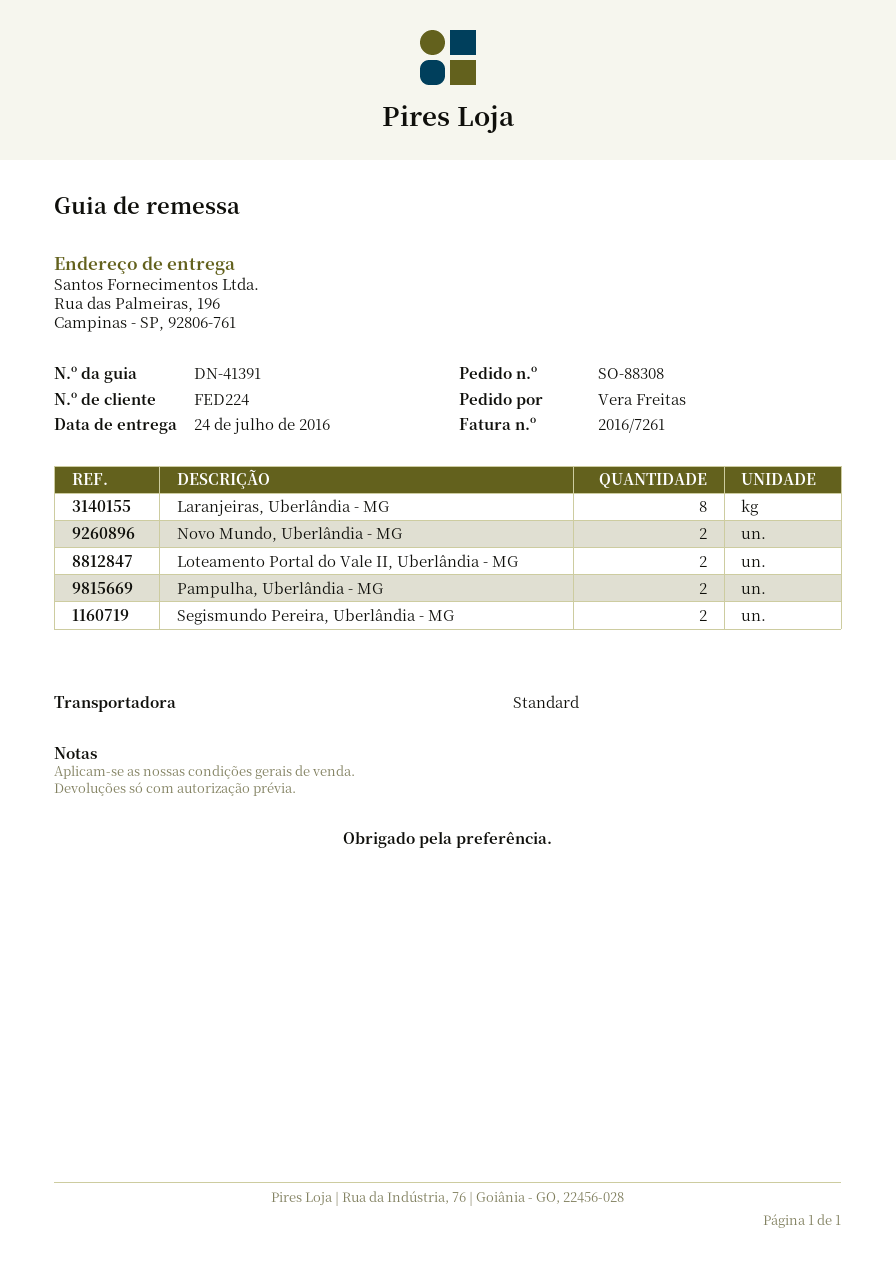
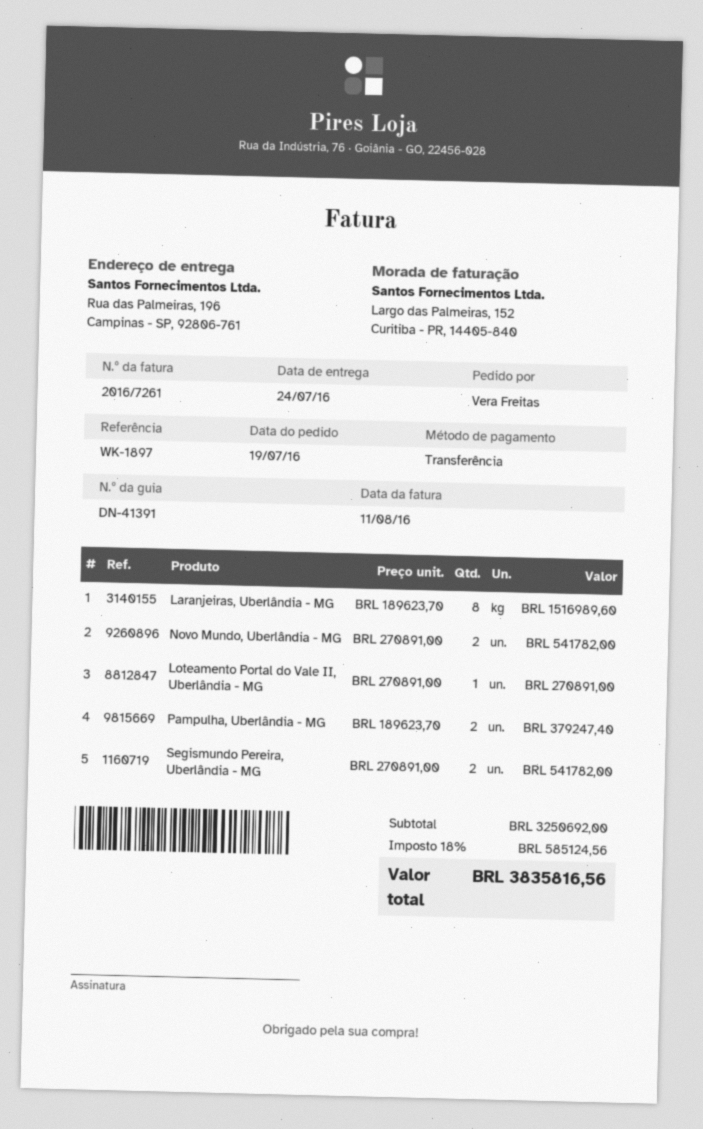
Loteamento Portal do Vale II, Uberlândia - MG: 2 -> 1

